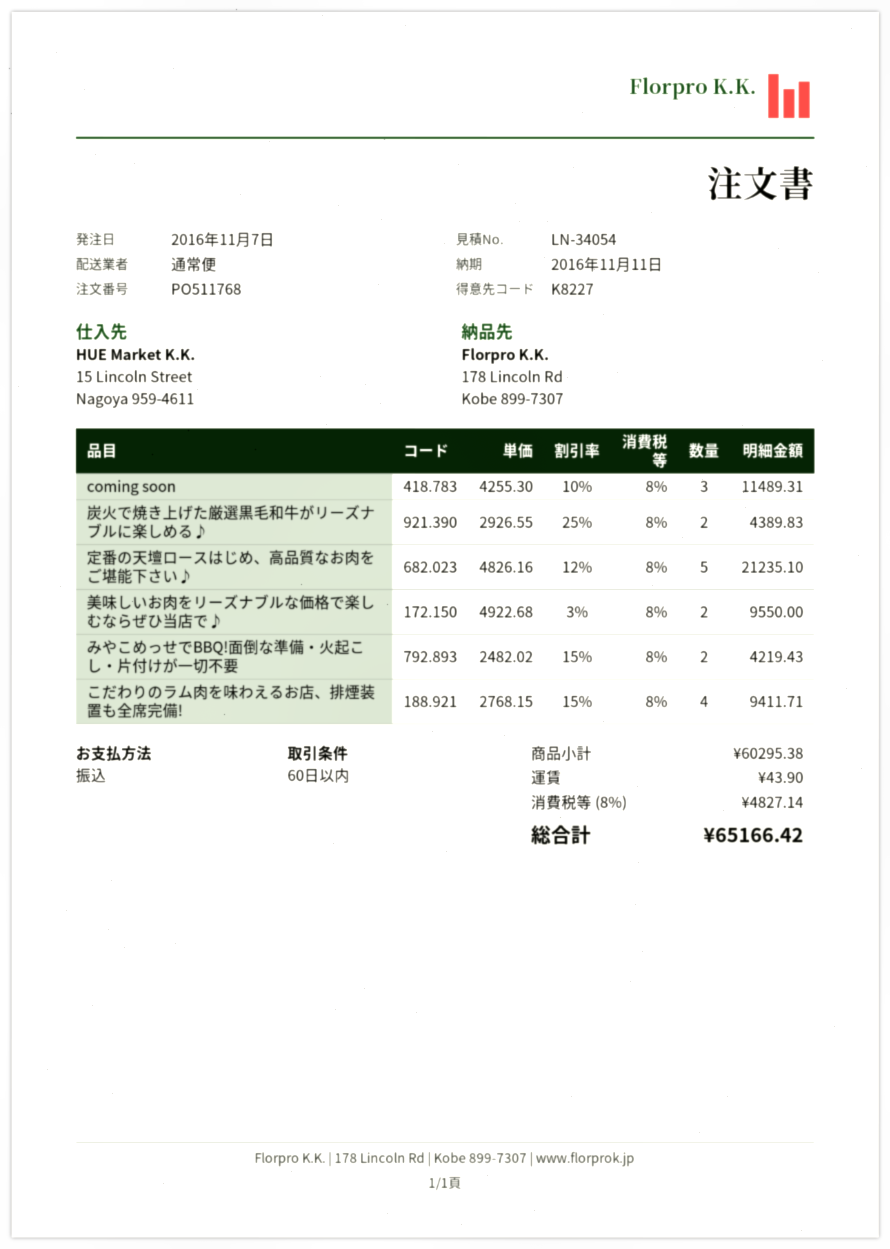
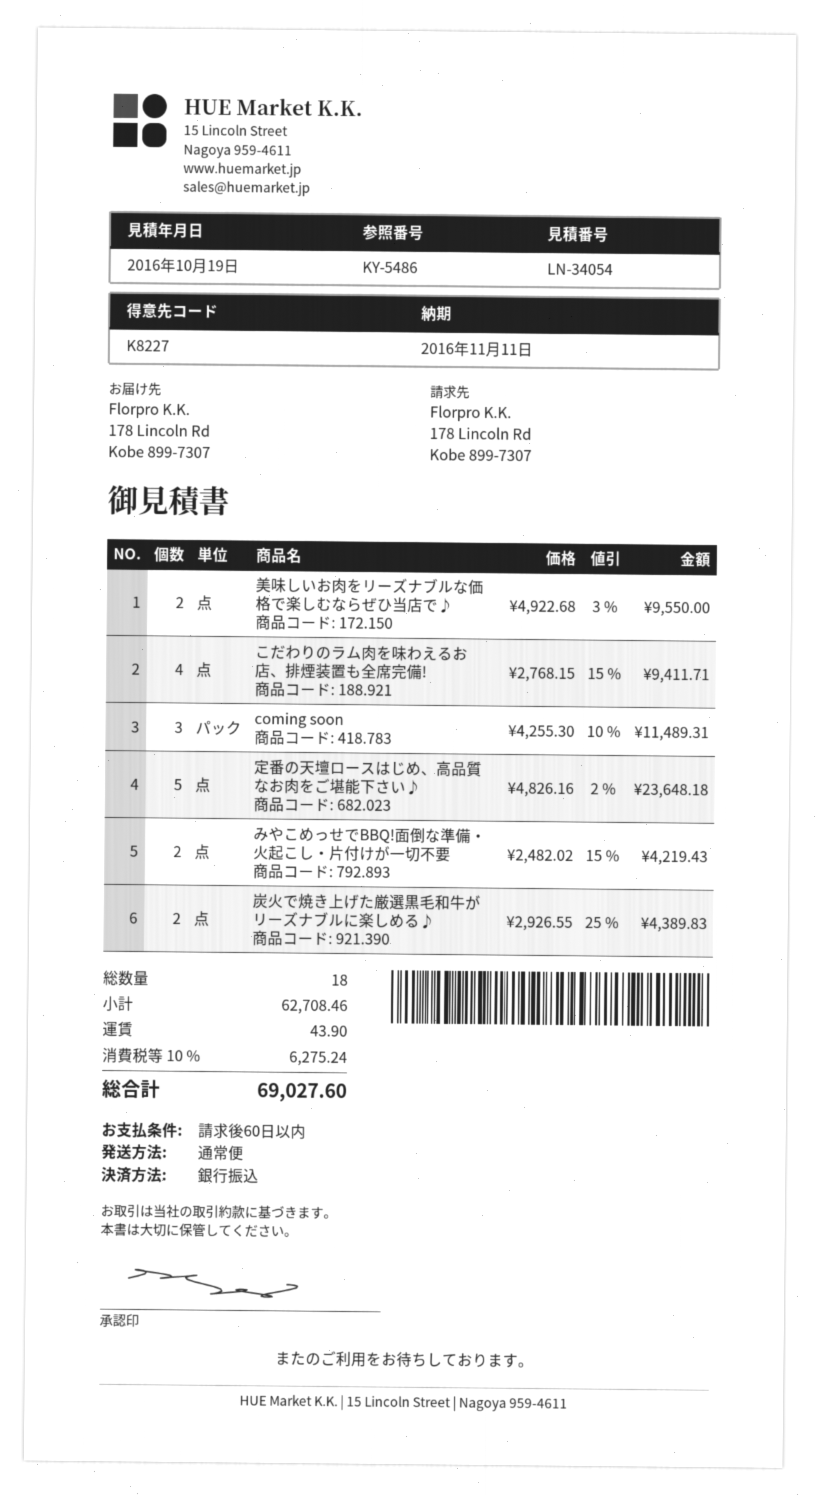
定番の天壇ロースはじめ、高品質なお肉をご堪能下さい♪: 5 x 4826.16 - 12% = 21235.10 -> 5 x 4826.16 - 2% = 23648.18
subtotal: 60295.38 -> 62708.46
tax: 8% = 4827.14 -> 10% = 6275.24
total: 65166.42 -> 69027.60

